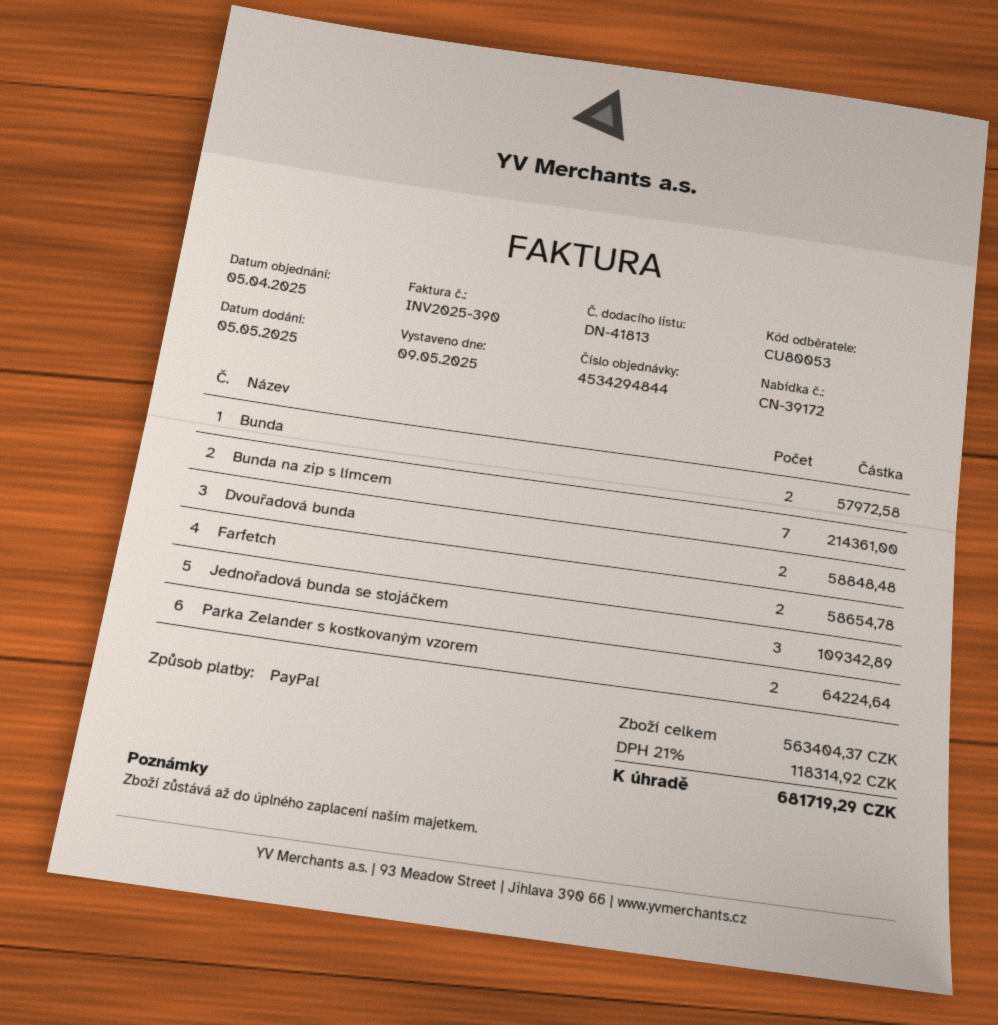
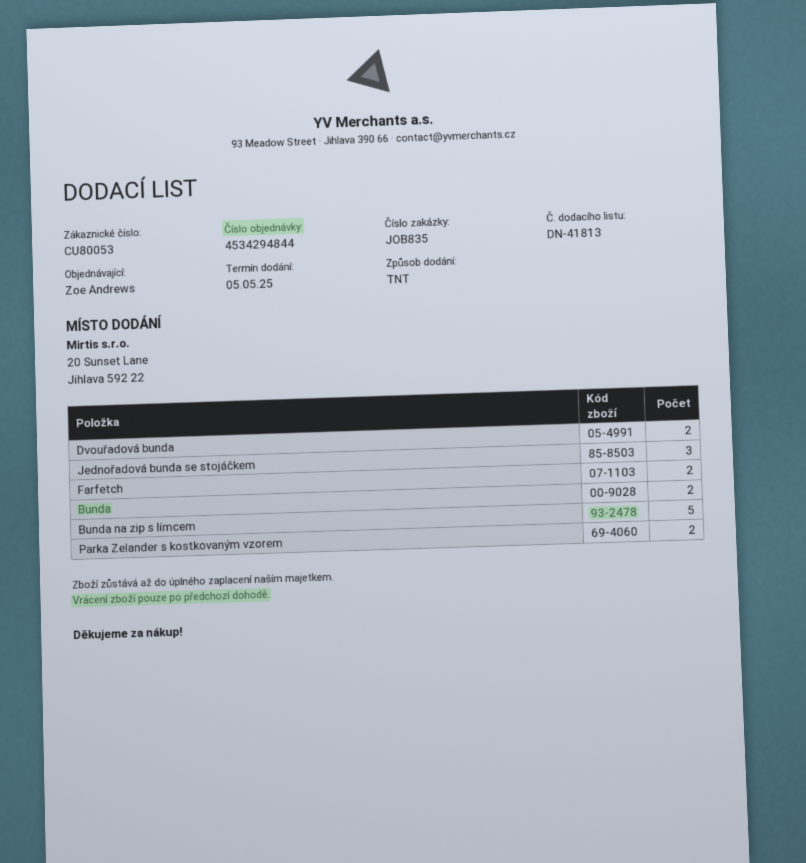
Bunda na zip s límcem: 7 -> 5

